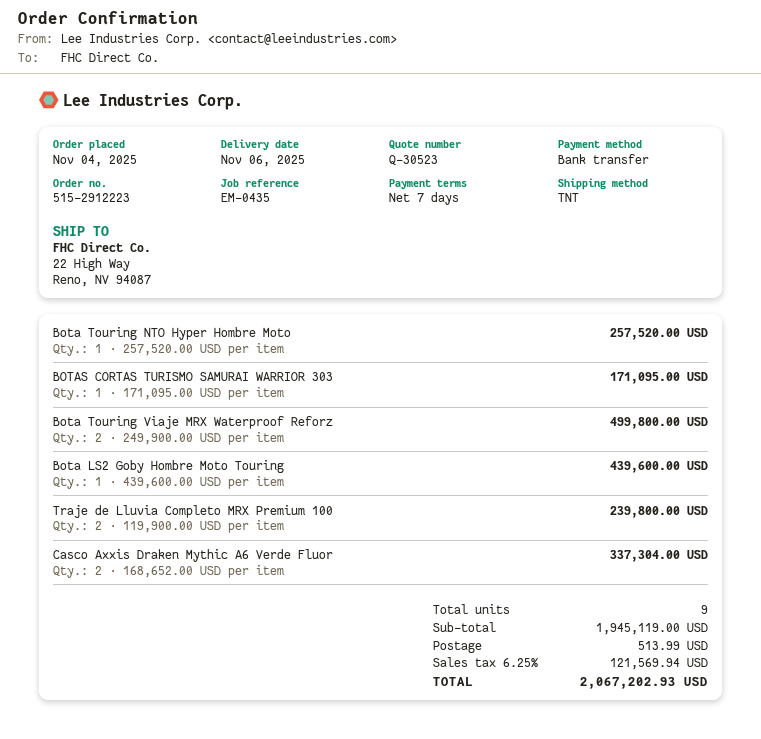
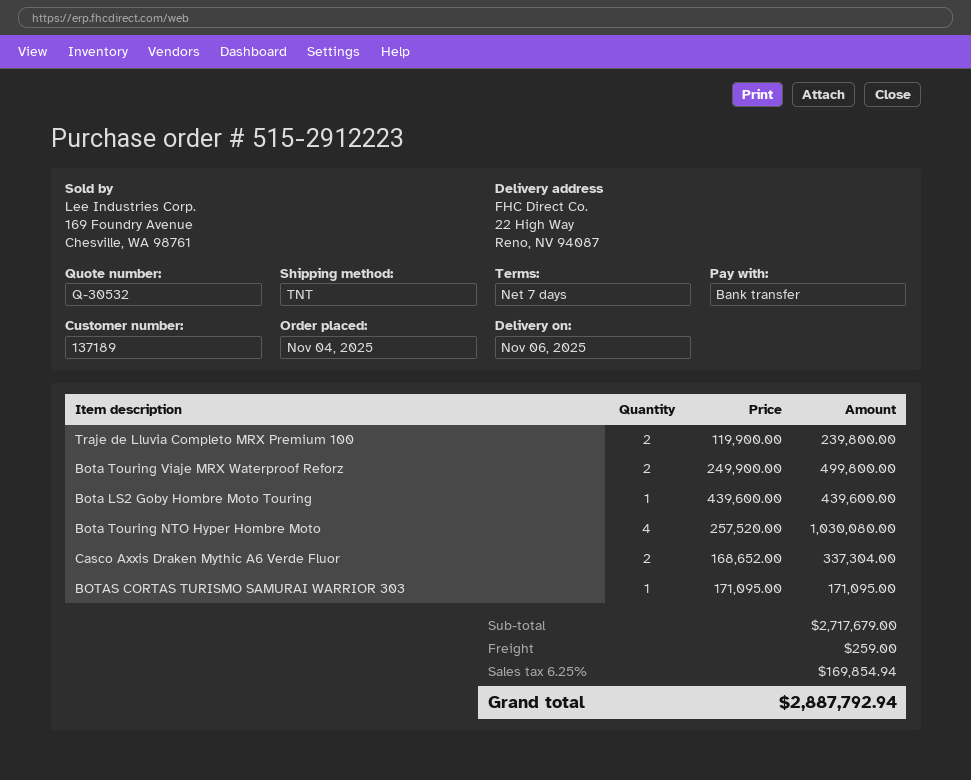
quote number: Q-30523 -> Q-30532
Bota Touring NTO Hyper Hombre Moto: 1 x 257520.00 = 257520.00 -> 4 x 257520.00 = 1030080.00
subtotal: 1945119.00 -> 2717679.00
shipping: 513.99 -> 259.00
tax: 6.25% = 121569.94 -> 6.25% = 169854.94
total: 2067202.93 -> 2887792.94

